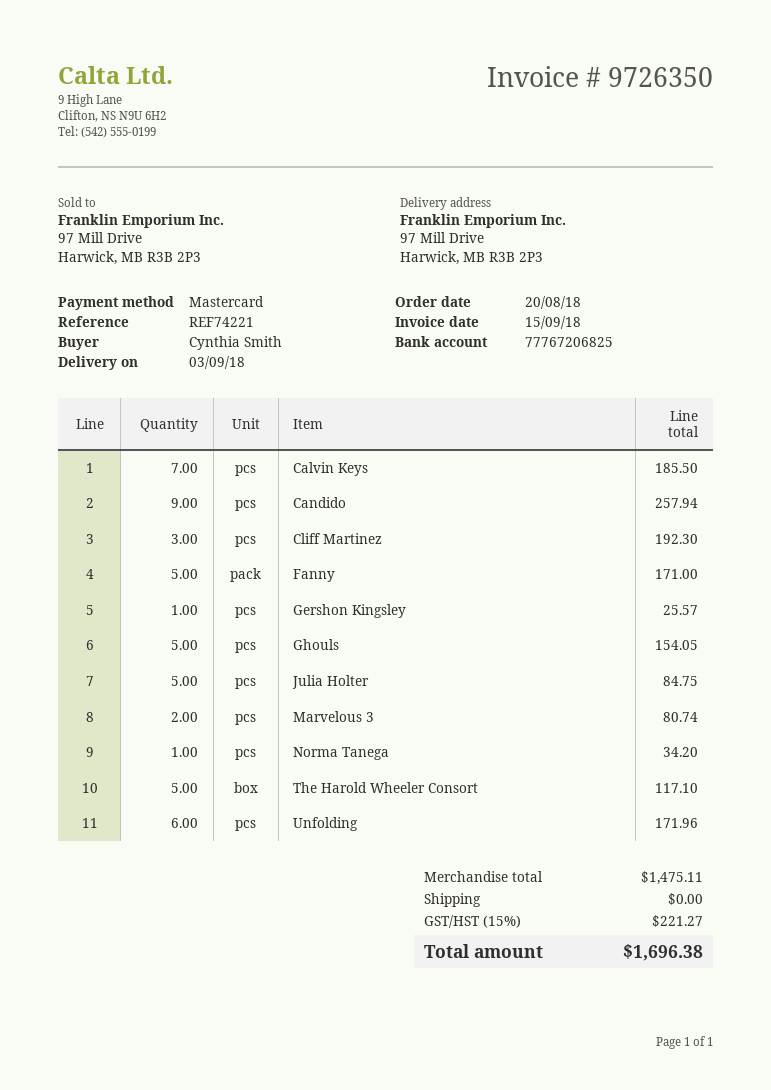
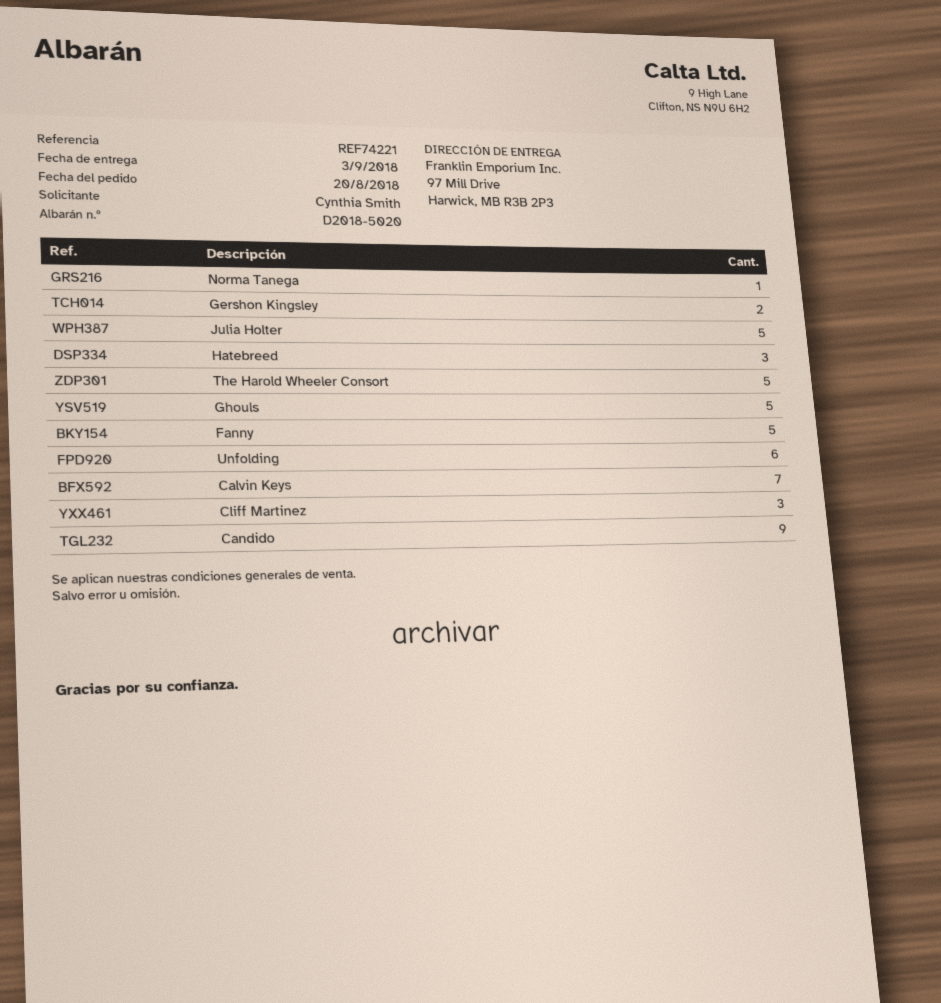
Gershon Kingsley: 1 -> 2
Marvelous 3: 2 -> none
Hatebreed: none -> 3

